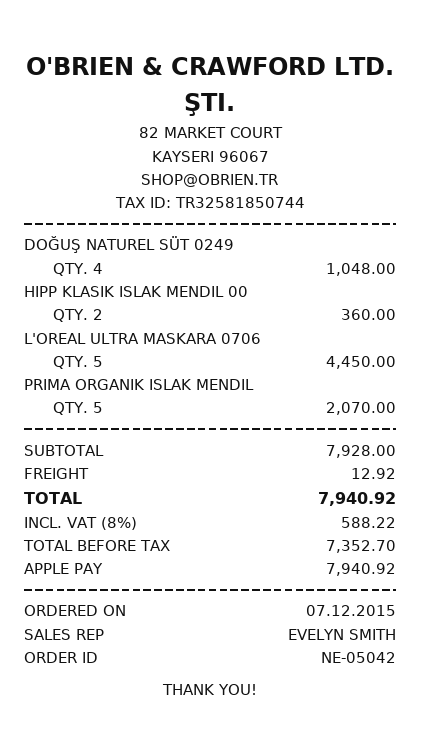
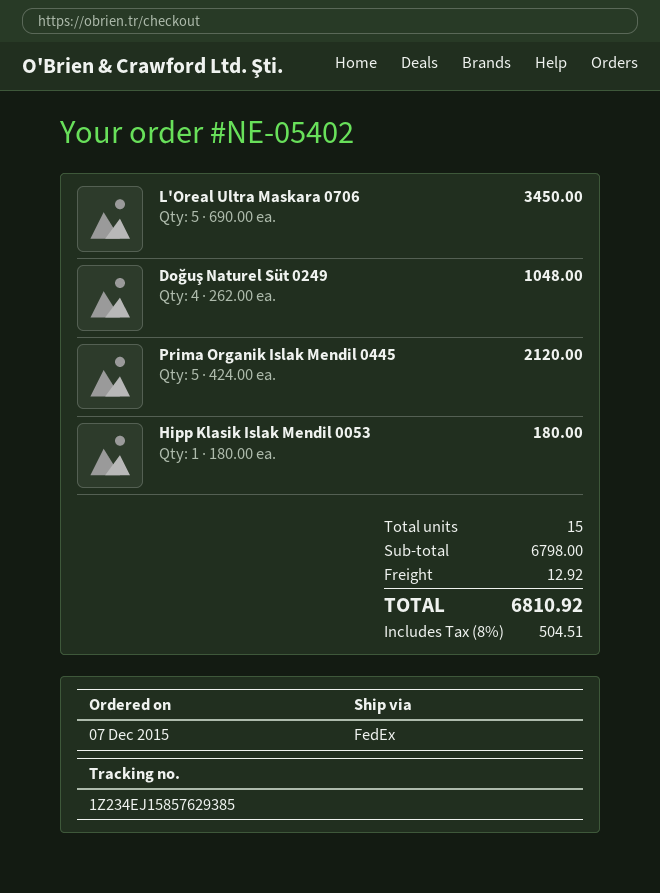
order number: NE-05042 -> NE-05402
HIPP KLASIK ISLAK MENDIL 00: 2 for 360.00 -> 1 for 180.00
L'OREAL ULTRA MASKARA 0706: 5 for 4450.00 -> 5 for 3450.00
PRIMA ORGANIK ISLAK MENDIL: 5 for 2070.00 -> 5 for 2120.00
subtotal: 7928.00 -> 6798.00
tax: 8% = 588.22 -> 8% = 504.51
total: 7940.92 -> 6810.92

